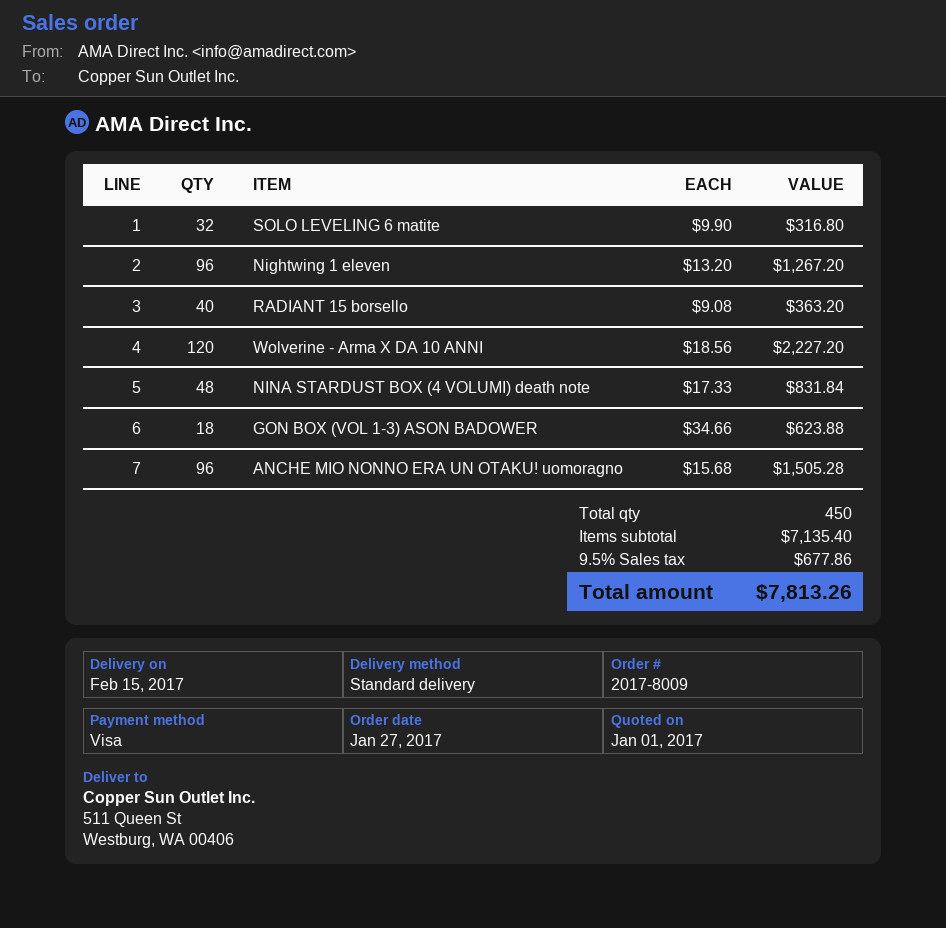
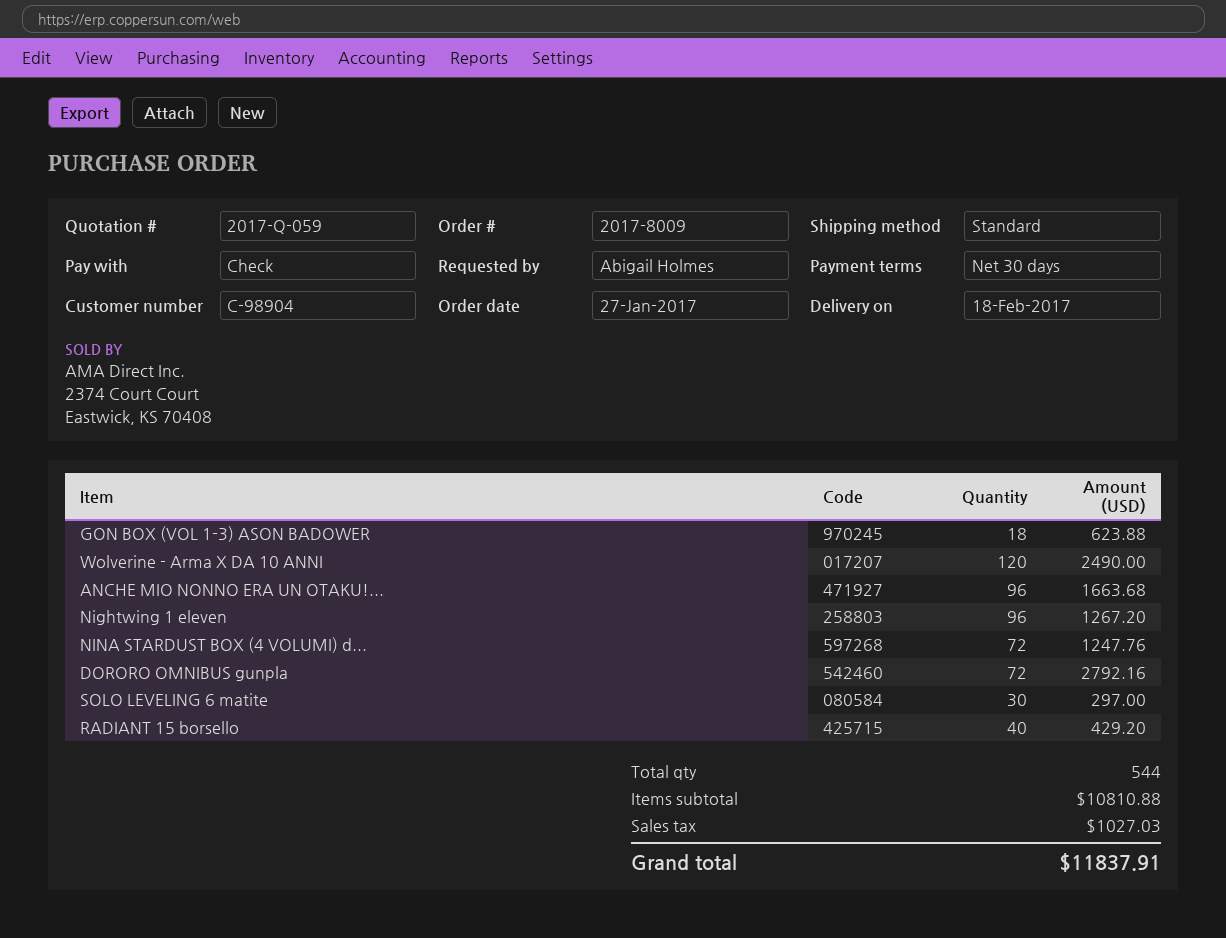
delivery date: 2017-02-15 -> 2017-02-18
payment method: Visa -> cheque
SOLO LEVELING 6 matite: 32 for 316.80 -> 30 for 297.00
RADIANT 15 borsello: 40 for 363.20 -> 40 for 429.20
Wolverine - Arma X DA 10 ANNI: 120 for 2227.20 -> 120 for 2490.00
NINA STARDUST BOX (4 VOLUMI) death note: 48 for 831.84 -> 72 for 1247.76
ANCHE MIO NONNO ERA UN OTAKU! uomoragno: 96 for 1505.28 -> 96 for 1663.68
DORORO OMNIBUS gunpla: none -> 72 for 2792.16
total quantity: 450 -> 544
subtotal: 7135.40 -> 10810.88
tax: 677.86 -> 1027.03
total: 7813.26 -> 11837.91

